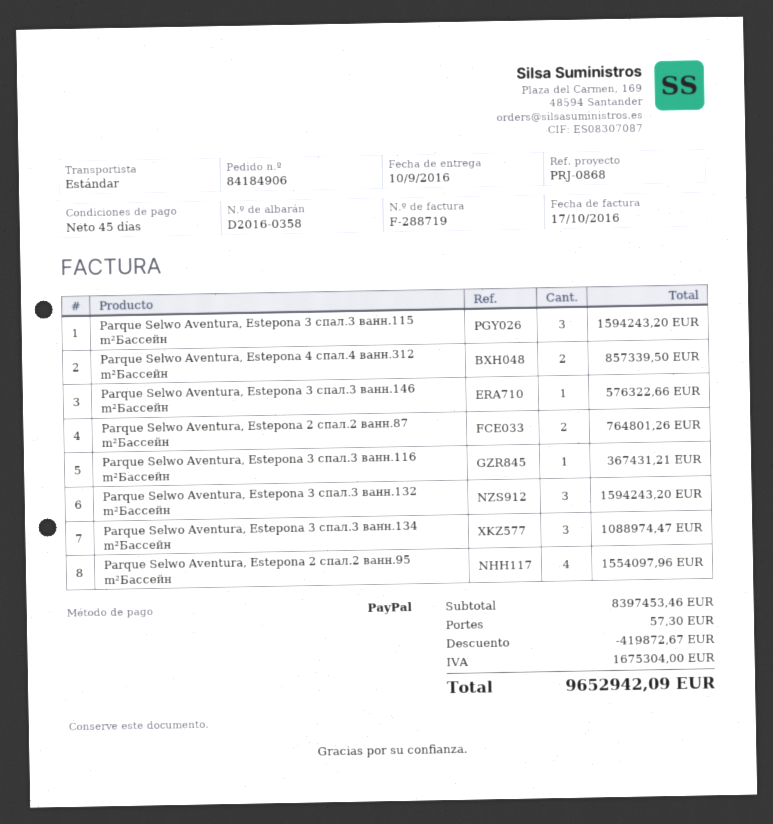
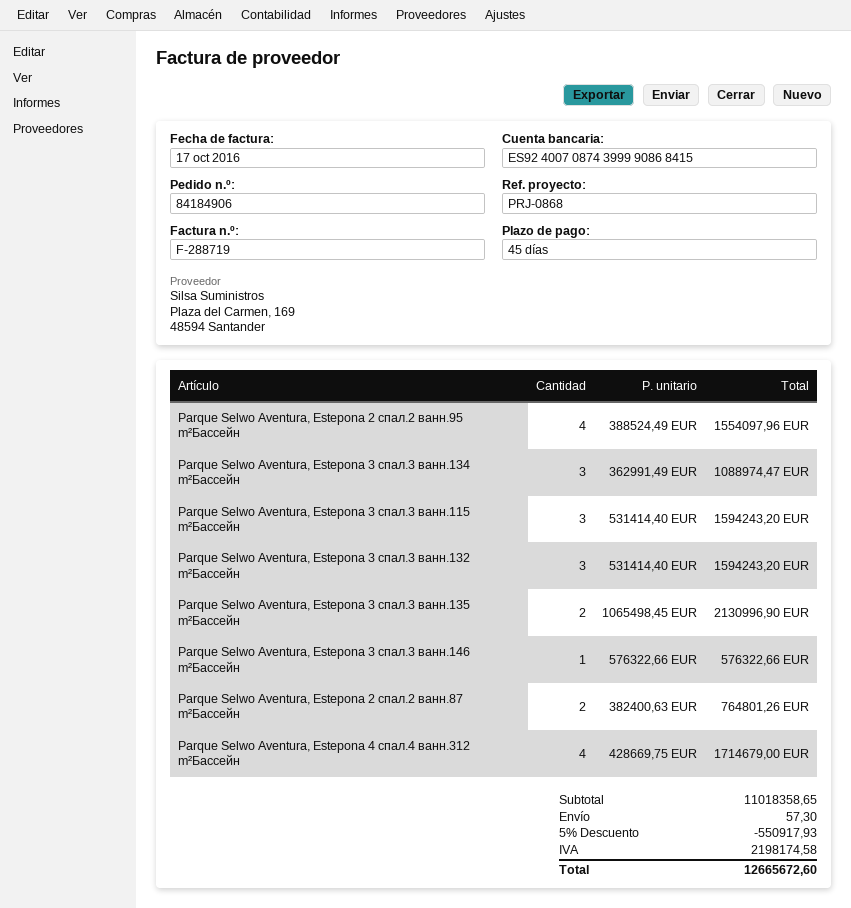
Parque Selwo Aventura, Estepona 4 спал.4 ванн.312 m²Бассейн: 2 for 857339.50 -> 4 for 1714679.00
Parque Selwo Aventura, Estepona 3 спал.3 ванн.116 m²Бассейн: 1 for 367431.21 -> none
Parque Selwo Aventura, Estepona 3 спал.3 ванн.135 m²Бассейн: none -> 2 for 2130996.90
subtotal: 8397453.46 -> 11018358.65
discount: 419872.67 -> 550917.93
tax: 1675304.00 -> 2198174.58
total: 9652942.09 -> 12665672.60

